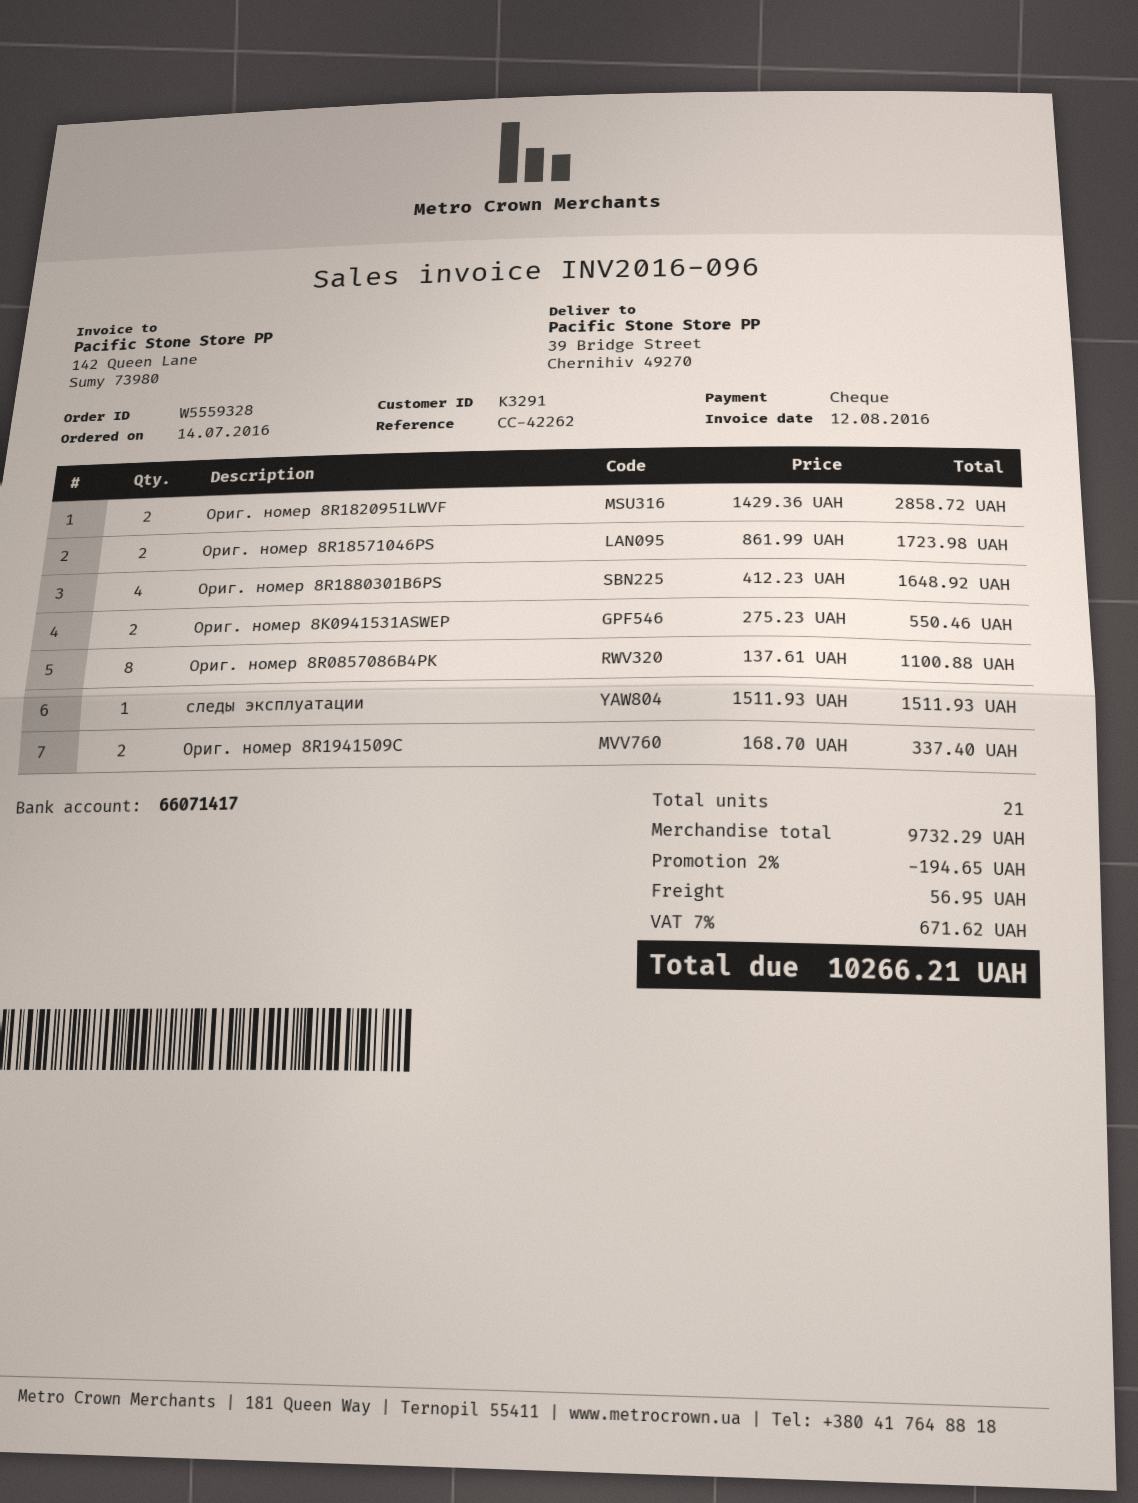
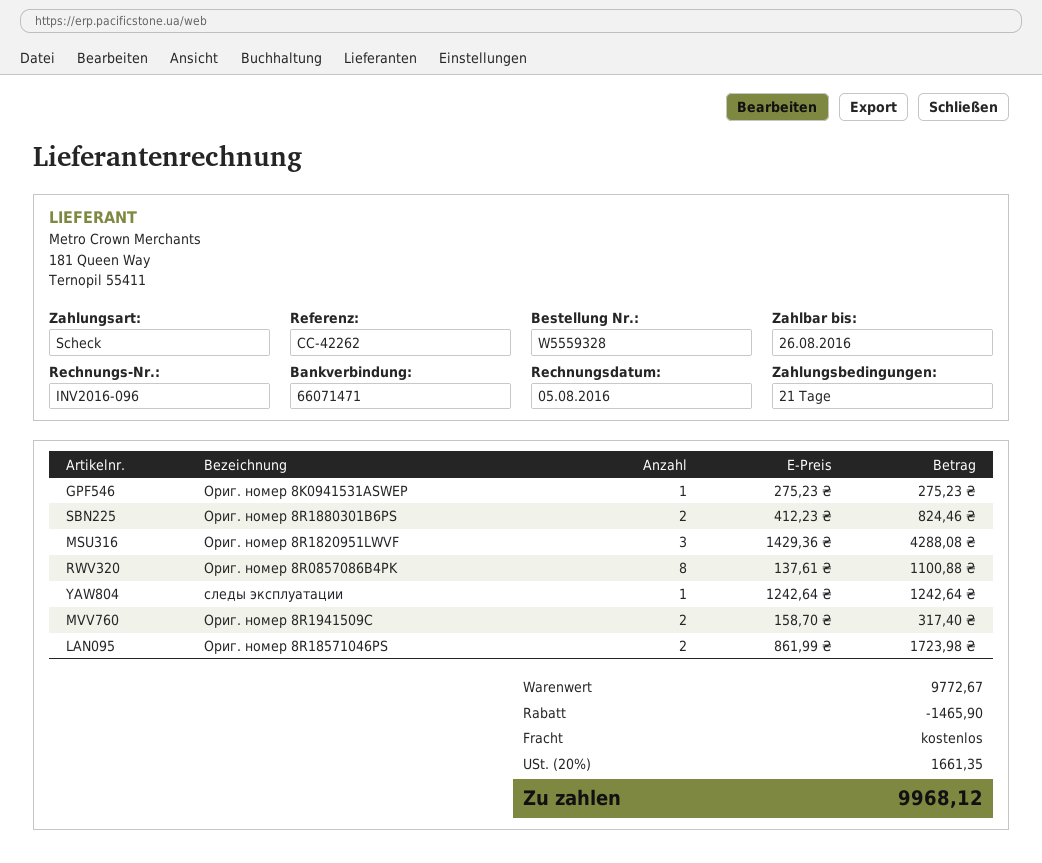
invoice date: 2016-08-12 -> 2016-08-05
bank account: 66071417 -> 66071471
Ориг. номер 8R1820951LWVF: 2 x 1429.36 = 2858.72 -> 3 x 1429.36 = 4288.08
Ориг. номер 8R1880301B6PS: 4 x 412.23 = 1648.92 -> 2 x 412.23 = 824.46
Ориг. номер 8K0941531ASWEP: 2 x 275.23 = 550.46 -> 1 x 275.23 = 275.23
следы эксплуатации: 1 x 1511.93 = 1511.93 -> 1 x 1242.64 = 1242.64
Ориг. номер 8R1941509C: 2 x 168.70 = 337.40 -> 2 x 158.70 = 317.40
subtotal: 9732.29 -> 9772.67
discount: 194.65 -> 1465.90
shipping: 56.95 -> 0.00
tax: 7% = 671.62 -> 20% = 1661.35
total: 10266.21 -> 9968.12

